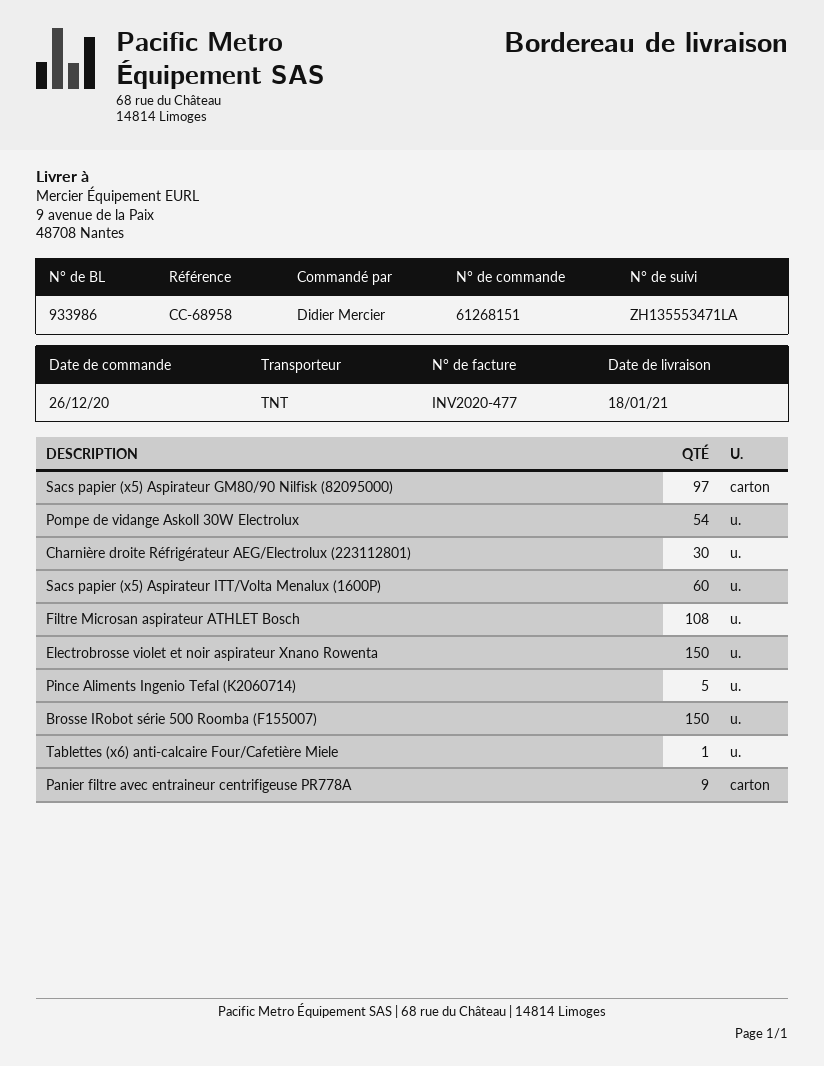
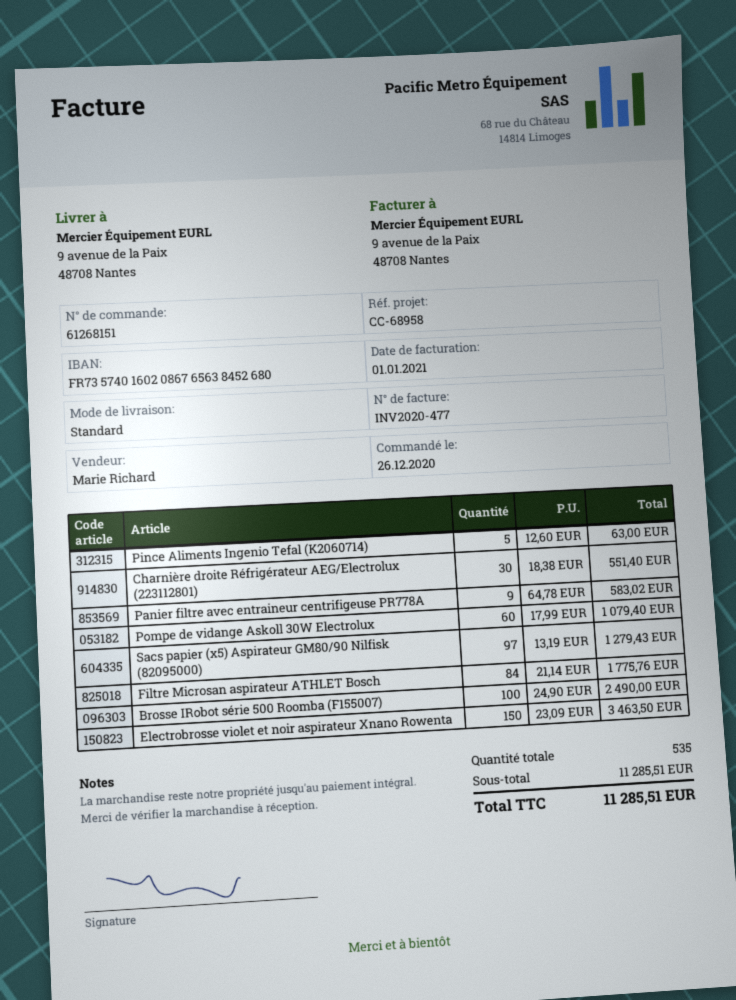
shipping method: TNT -> standard
Pompe de vidange Askoll 30W Electrolux: 54 -> 60
Sacs papier (x5) Aspirateur ITT/Volta Menalux (1600P): 60 -> none
Filtre Microsan aspirateur ATHLET Bosch: 108 -> 84
Brosse IRobot série 500 Roomba (F155007): 150 -> 100
Tablettes (x6) anti-calcaire Four/Cafetière Miele: 1 -> none

